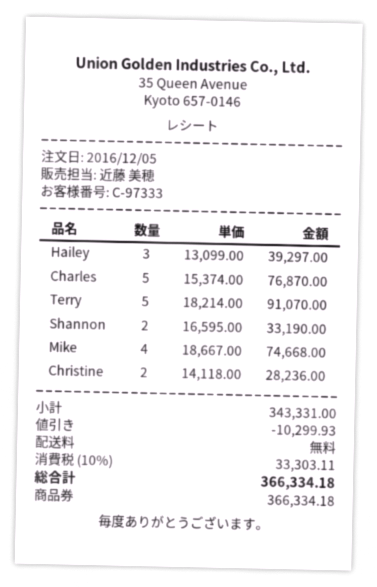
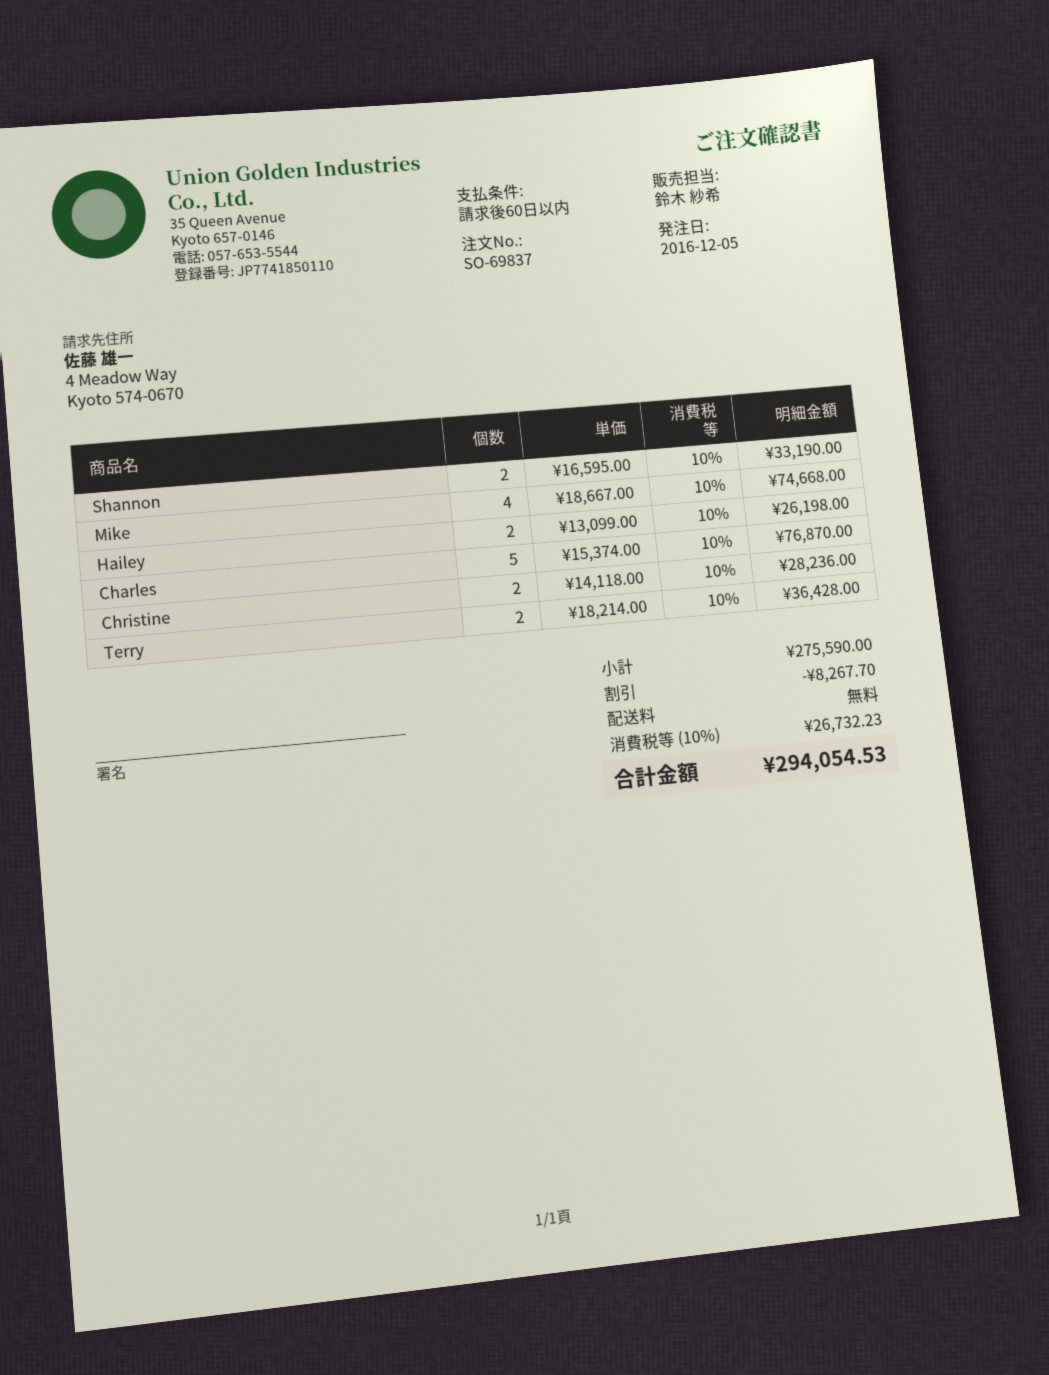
sales rep: 近藤 美穂 -> 鈴木 紗希
Hailey: 3 x 13099.00 = 39297.00 -> 2 x 13099.00 = 26198.00
Terry: 5 x 18214.00 = 91070.00 -> 2 x 18214.00 = 36428.00
subtotal: 343331.00 -> 275590.00
discount: 10299.93 -> 8267.70
tax: 10% = 33303.11 -> 10% = 26732.23
total: 366334.18 -> 294054.53

